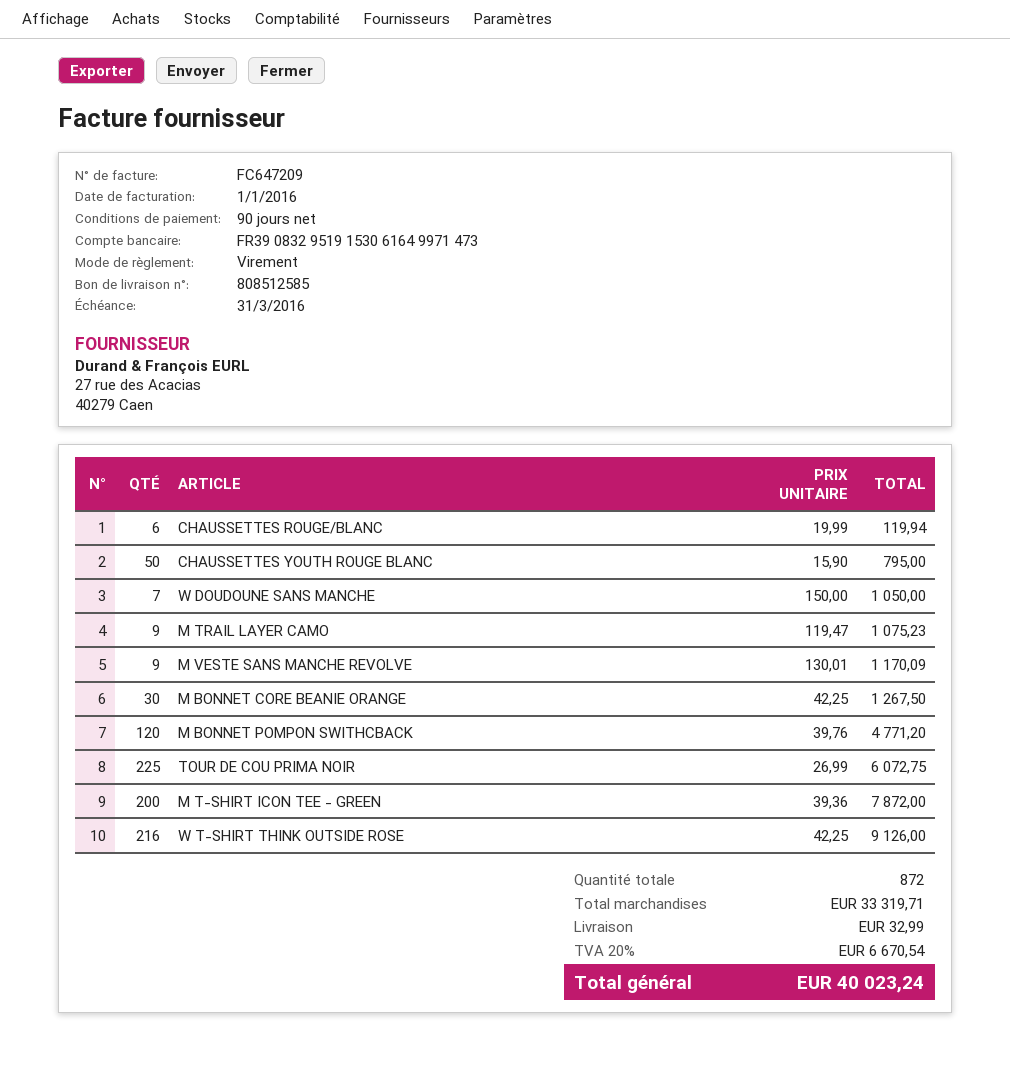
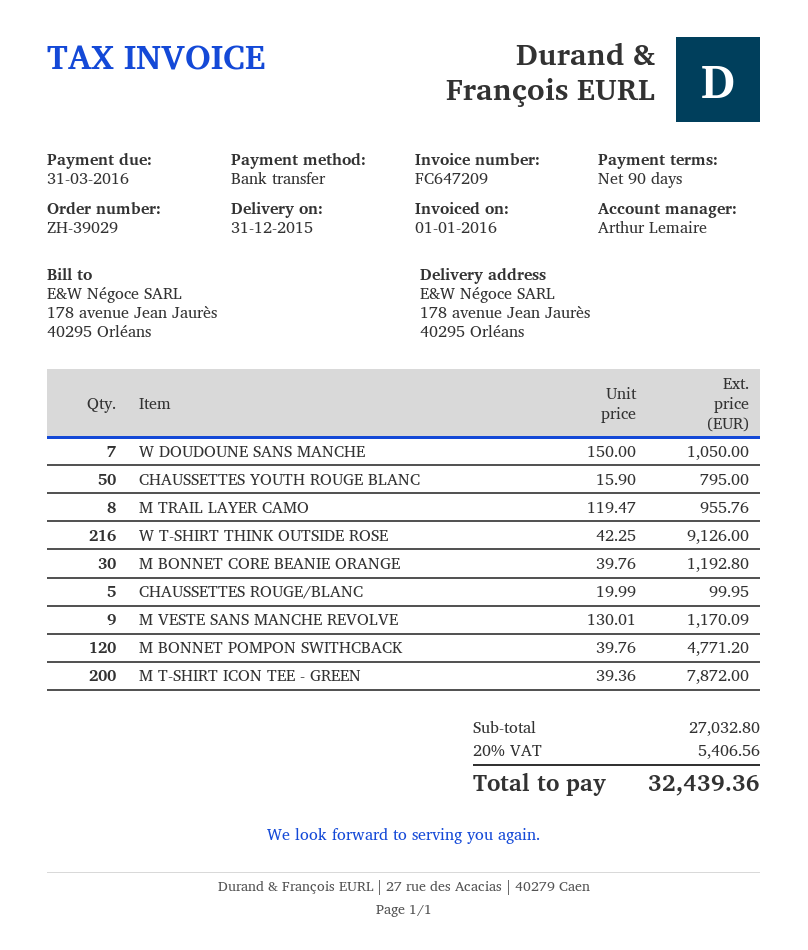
CHAUSSETTES ROUGE/BLANC: 6 x 19.99 = 119.94 -> 5 x 19.99 = 99.95
M TRAIL LAYER CAMO: 9 x 119.47 = 1075.23 -> 8 x 119.47 = 955.76
M BONNET CORE BEANIE ORANGE: 30 x 42.25 = 1267.50 -> 30 x 39.76 = 1192.80
TOUR DE COU PRIMA NOIR: 225 x 26.99 = 6072.75 -> none
subtotal: 33319.71 -> 27032.80
shipping: 32.99 -> none
tax: 20% = 6670.54 -> 20% = 5406.56
total: 40023.24 -> 32439.36

